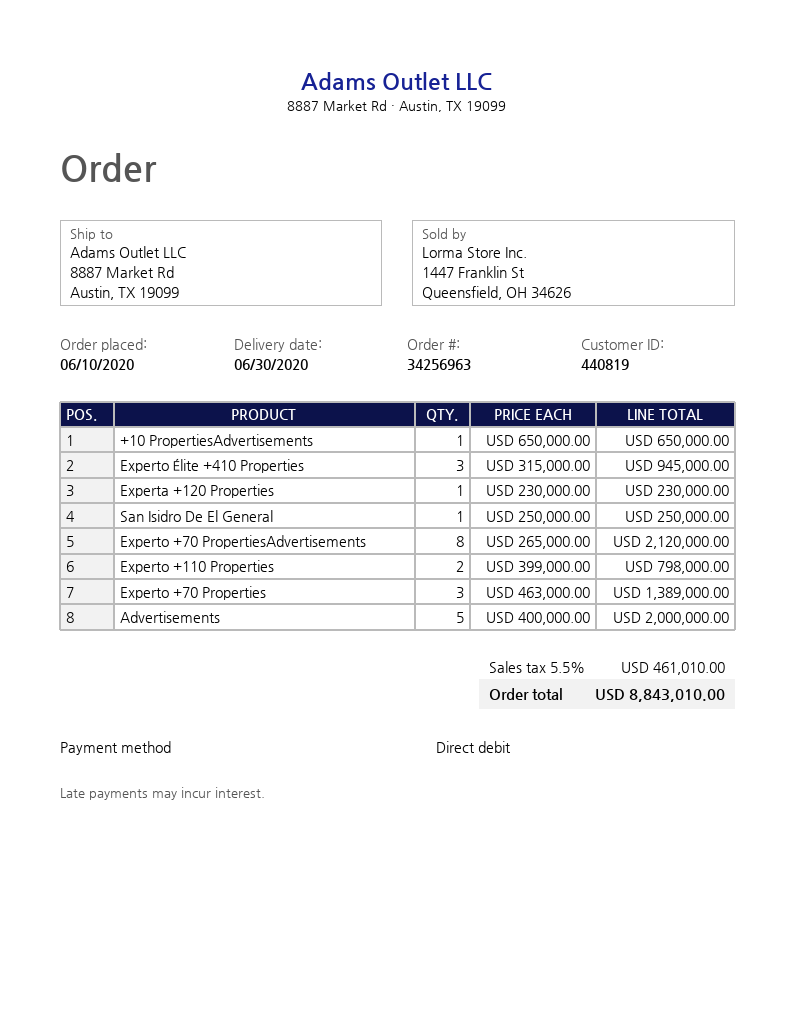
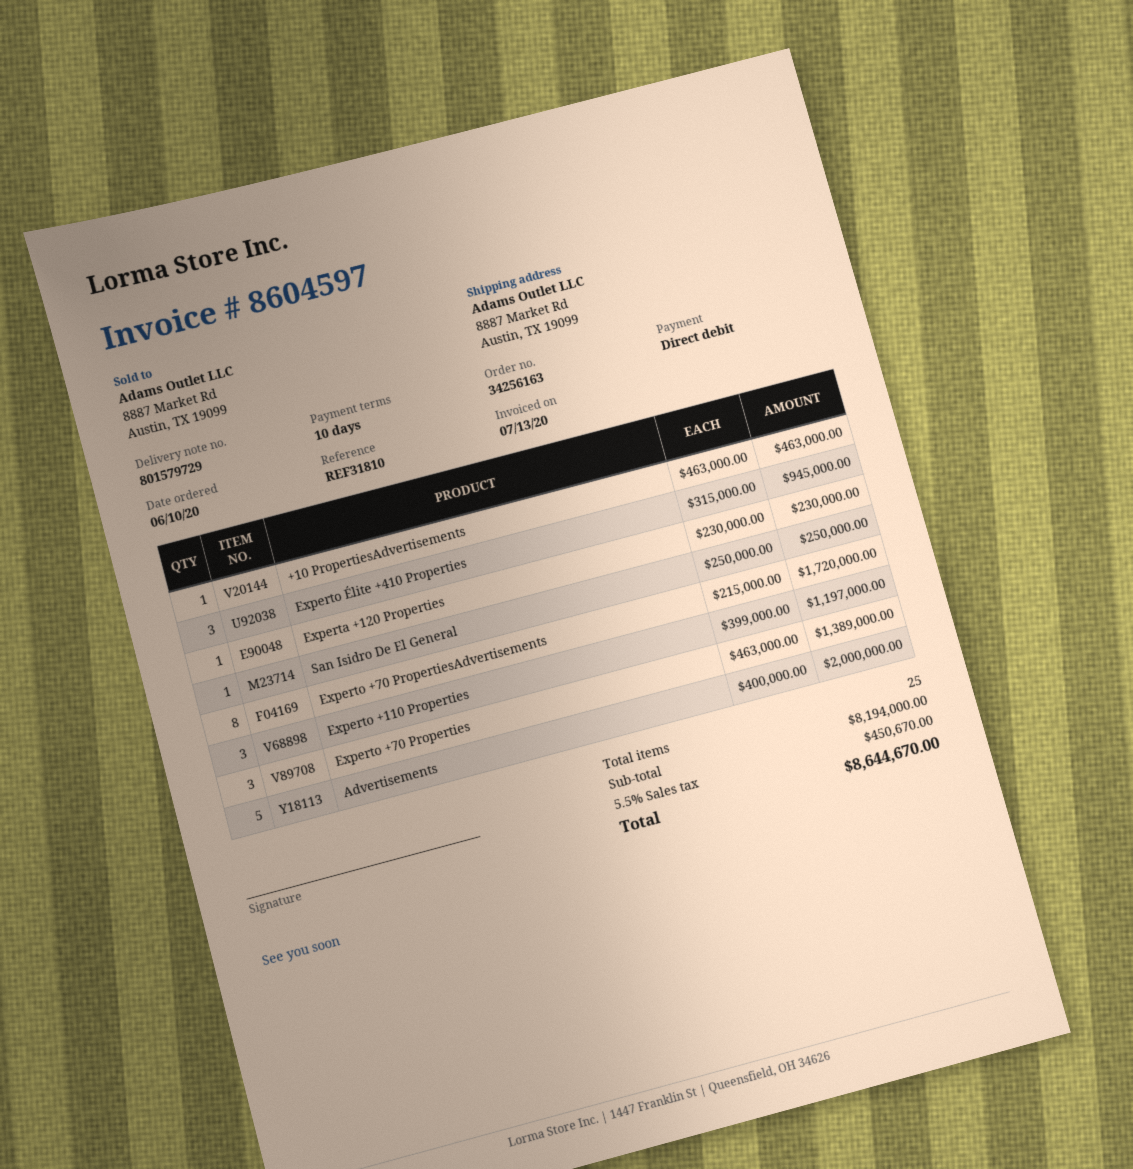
order number: 34256963 -> 34256163
+10 PropertiesAdvertisements: 1 x 650000.00 = 650000.00 -> 1 x 463000.00 = 463000.00
Experto +70 PropertiesAdvertisements: 8 x 265000.00 = 2120000.00 -> 8 x 215000.00 = 1720000.00
Experto +110 Properties: 2 x 399000.00 = 798000.00 -> 3 x 399000.00 = 1197000.00
tax: 5.5% = 461010.00 -> 5.5% = 450670.00
total: 8843010.00 -> 8644670.00

